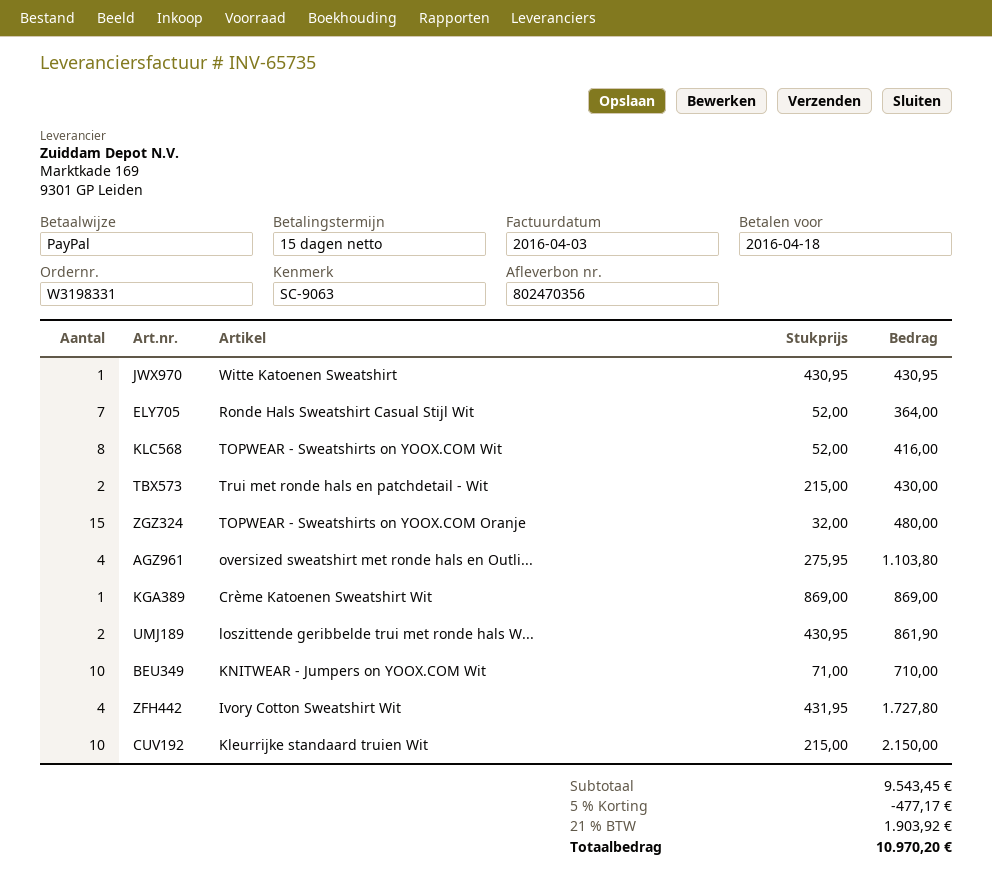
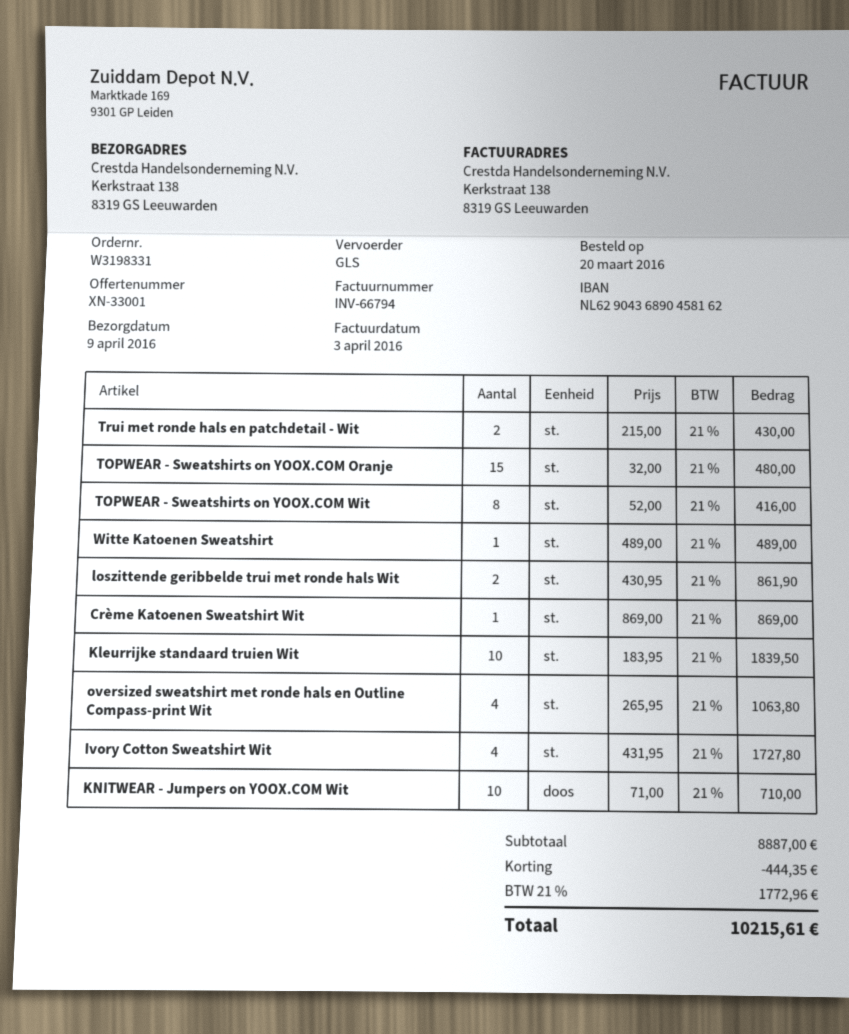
invoice number: INV-65735 -> INV-66794
Witte Katoenen Sweatshirt: 1 x 430.95 = 430.95 -> 1 x 489.00 = 489.00
Ronde Hals Sweatshirt Casual Stijl Wit: 7 x 52.00 = 364.00 -> none
oversized sweatshirt met ronde hals en Outli...: 4 x 275.95 = 1103.80 -> 4 x 265.95 = 1063.80
Kleurrijke standaard truien Wit: 10 x 215.00 = 2150.00 -> 10 x 183.95 = 1839.50
subtotal: 9543.45 -> 8887.00
discount: 477.17 -> 444.35
tax: 21% = 1903.92 -> 21% = 1772.96
total: 10970.20 -> 10215.61

